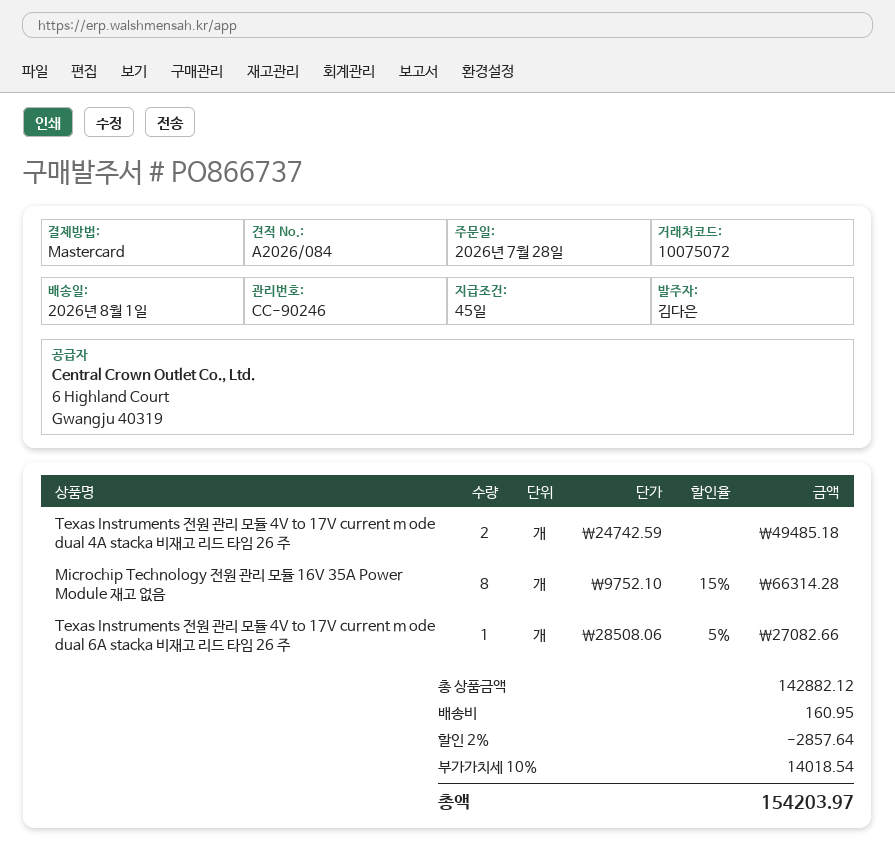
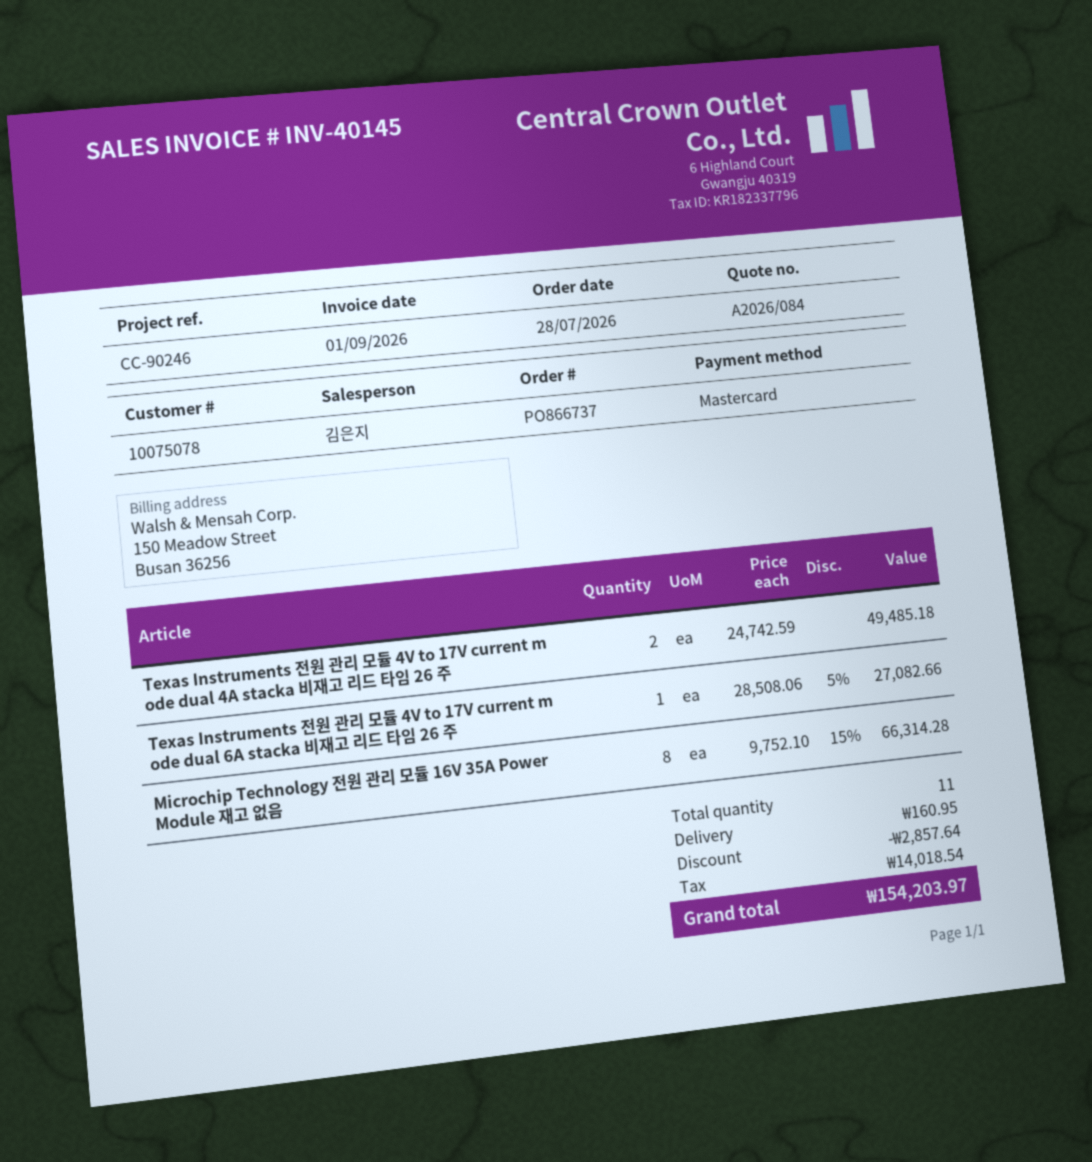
customer number: 10075072 -> 10075078

